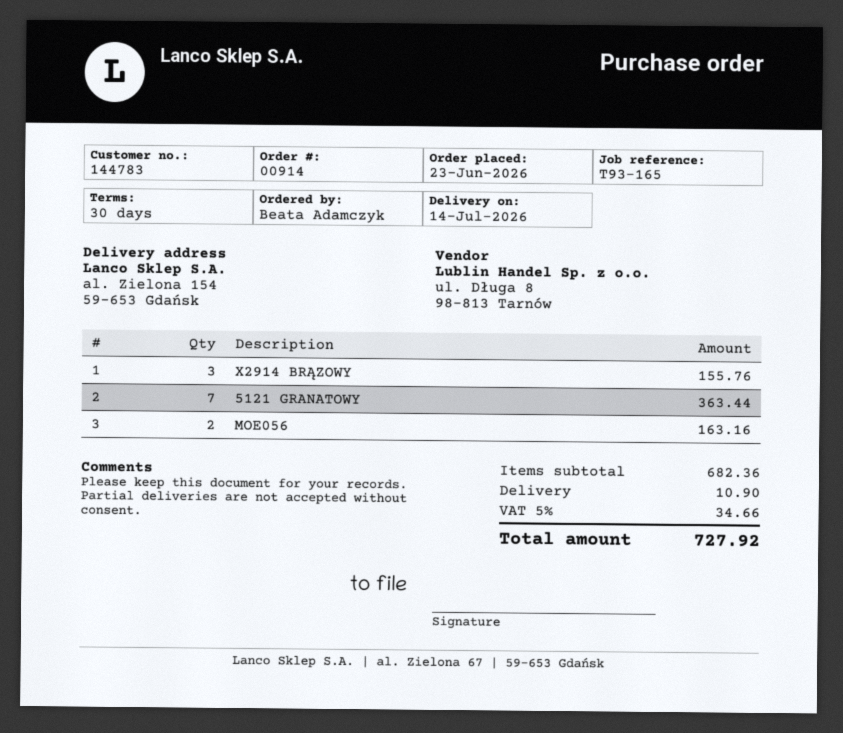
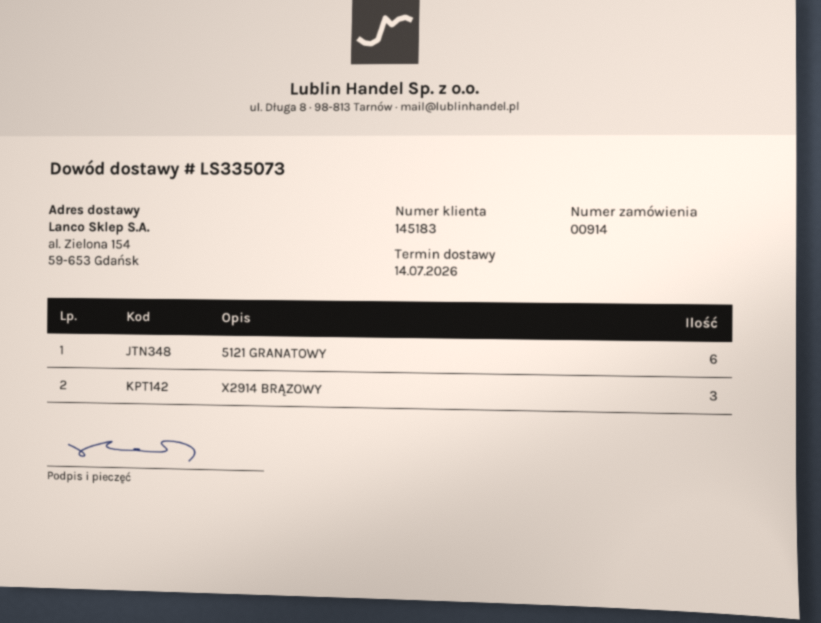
customer number: 144783 -> 145183
5121 GRANATOWY: 7 -> 6
MOE056: 2 -> none

